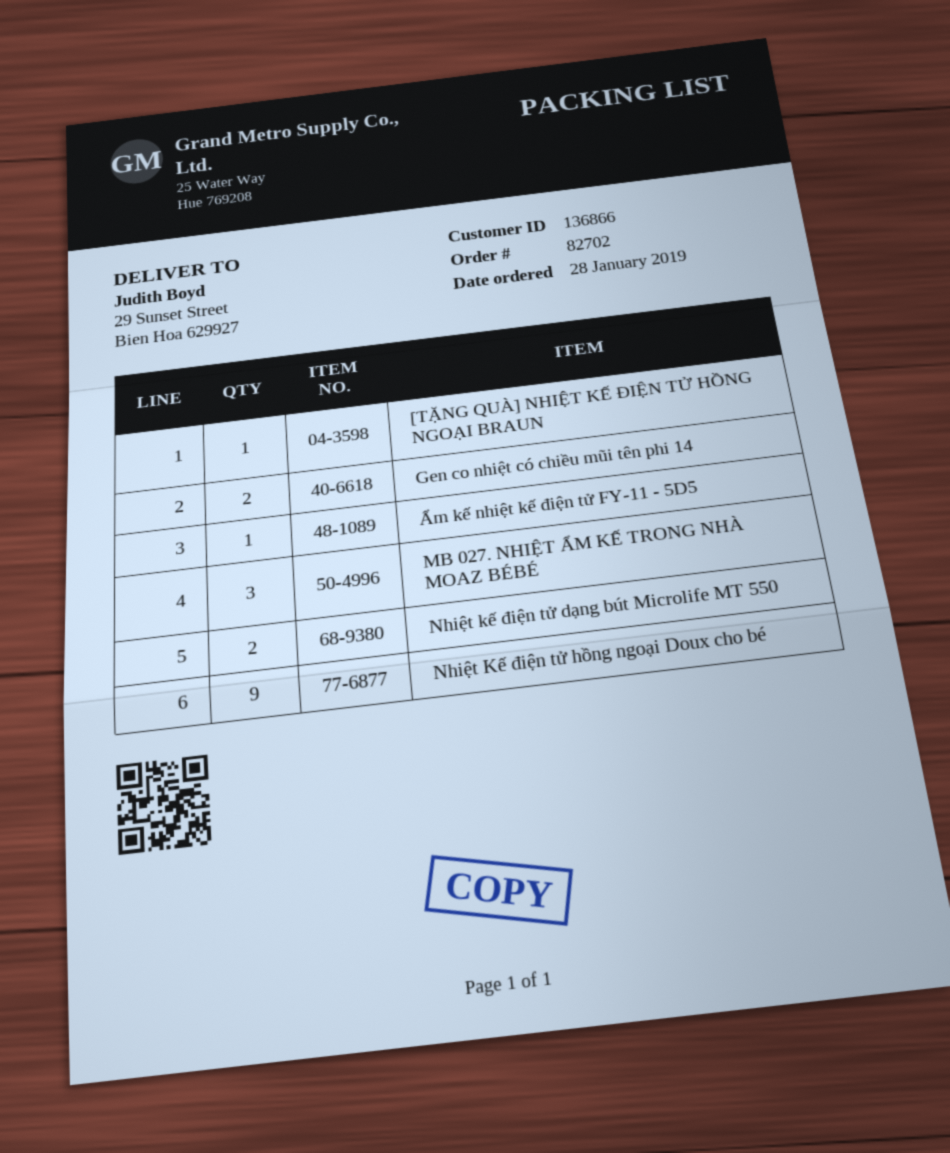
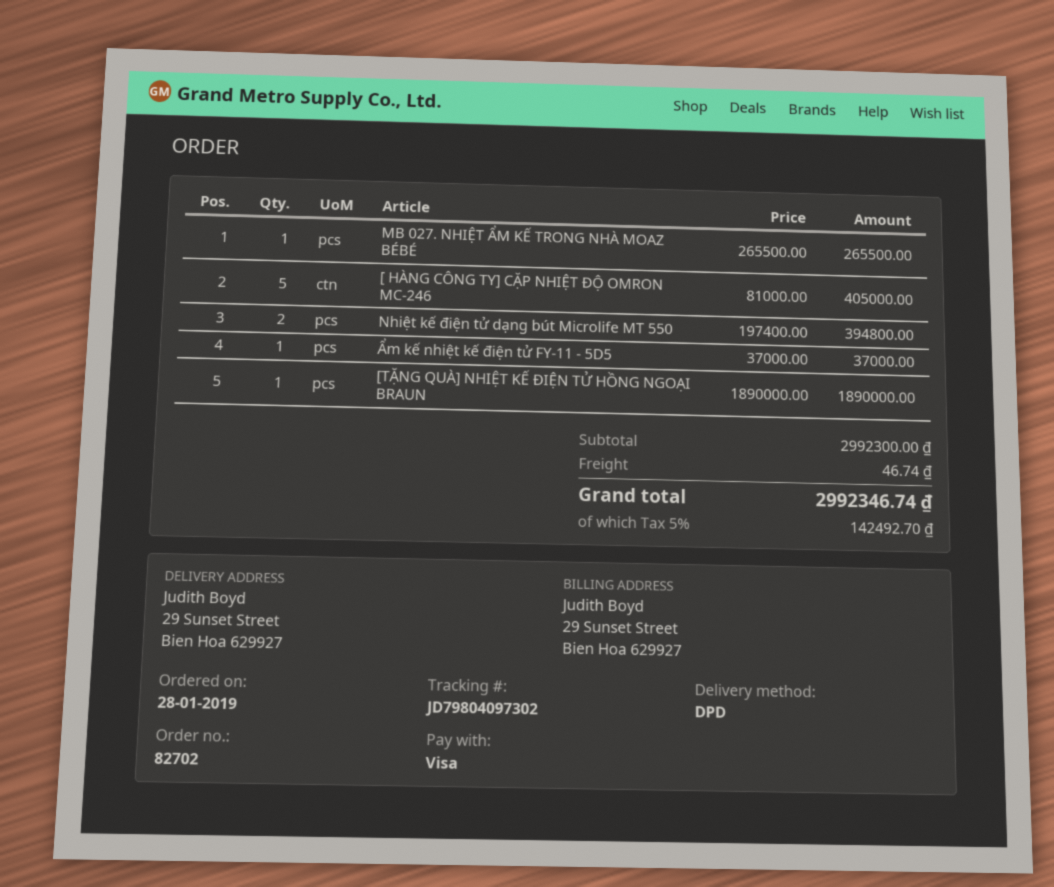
Gen co nhiệt có chiều mũi tên phi 14: 2 -> none
MB 027. NHIỆT ẨM KẾ TRONG NHÀ MOAZ BÉBÉ: 3 -> 1
Nhiệt Kế điện tử hồng ngoại Doux cho bé: 9 -> none
[ HÀNG CÔNG TY] CẶP NHIỆT ĐỘ OMRON MC-246: none -> 5

